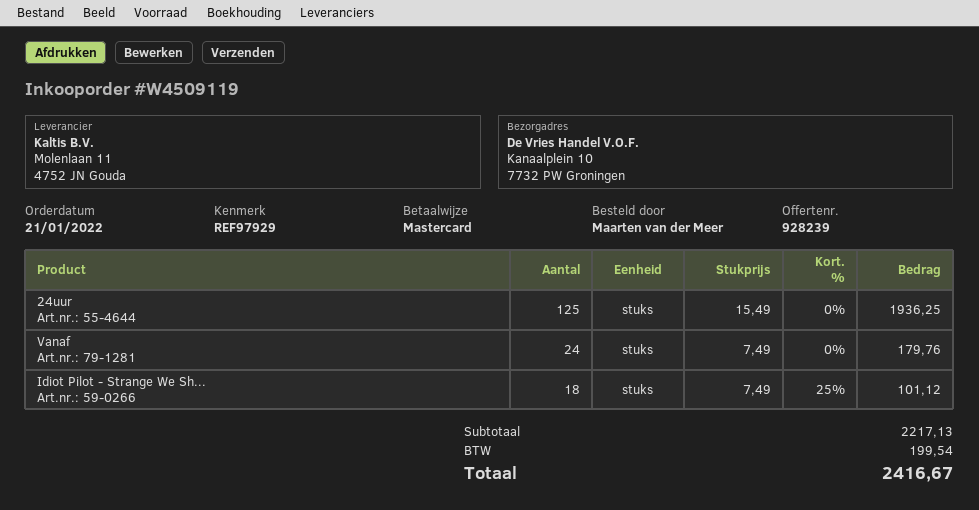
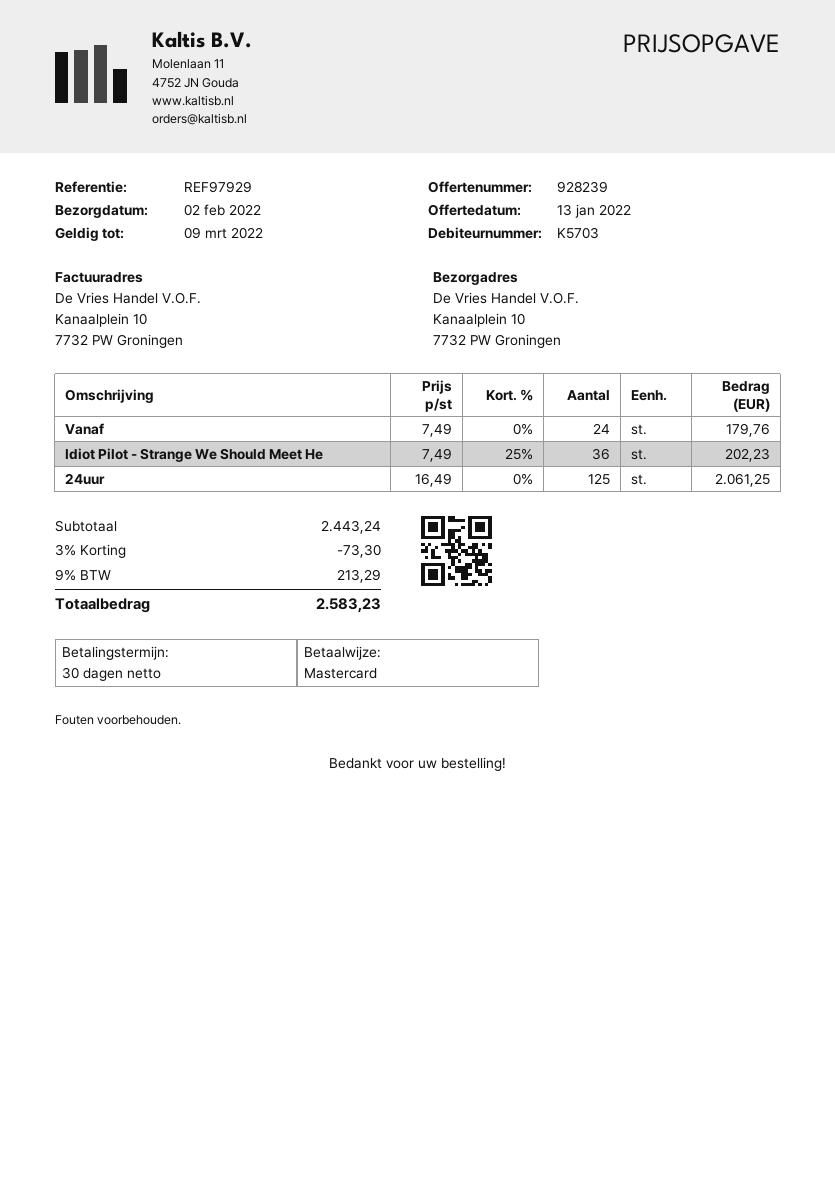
24uur: 125 x 15.49 = 1936.25 -> 125 x 16.49 = 2061.25
Idiot Pilot - Strange We Sh...: 18 x 7.49 - 25% = 101.12 -> 36 x 7.49 - 25% = 202.23
subtotal: 2217.13 -> 2443.24
discount: none -> 3% = 73.30
tax: 199.54 -> 213.29
total: 2416.67 -> 2583.23

